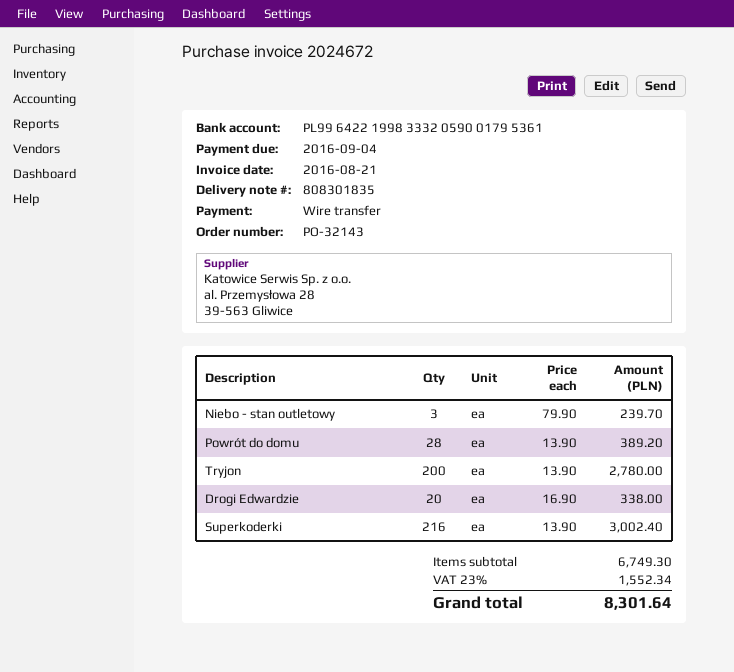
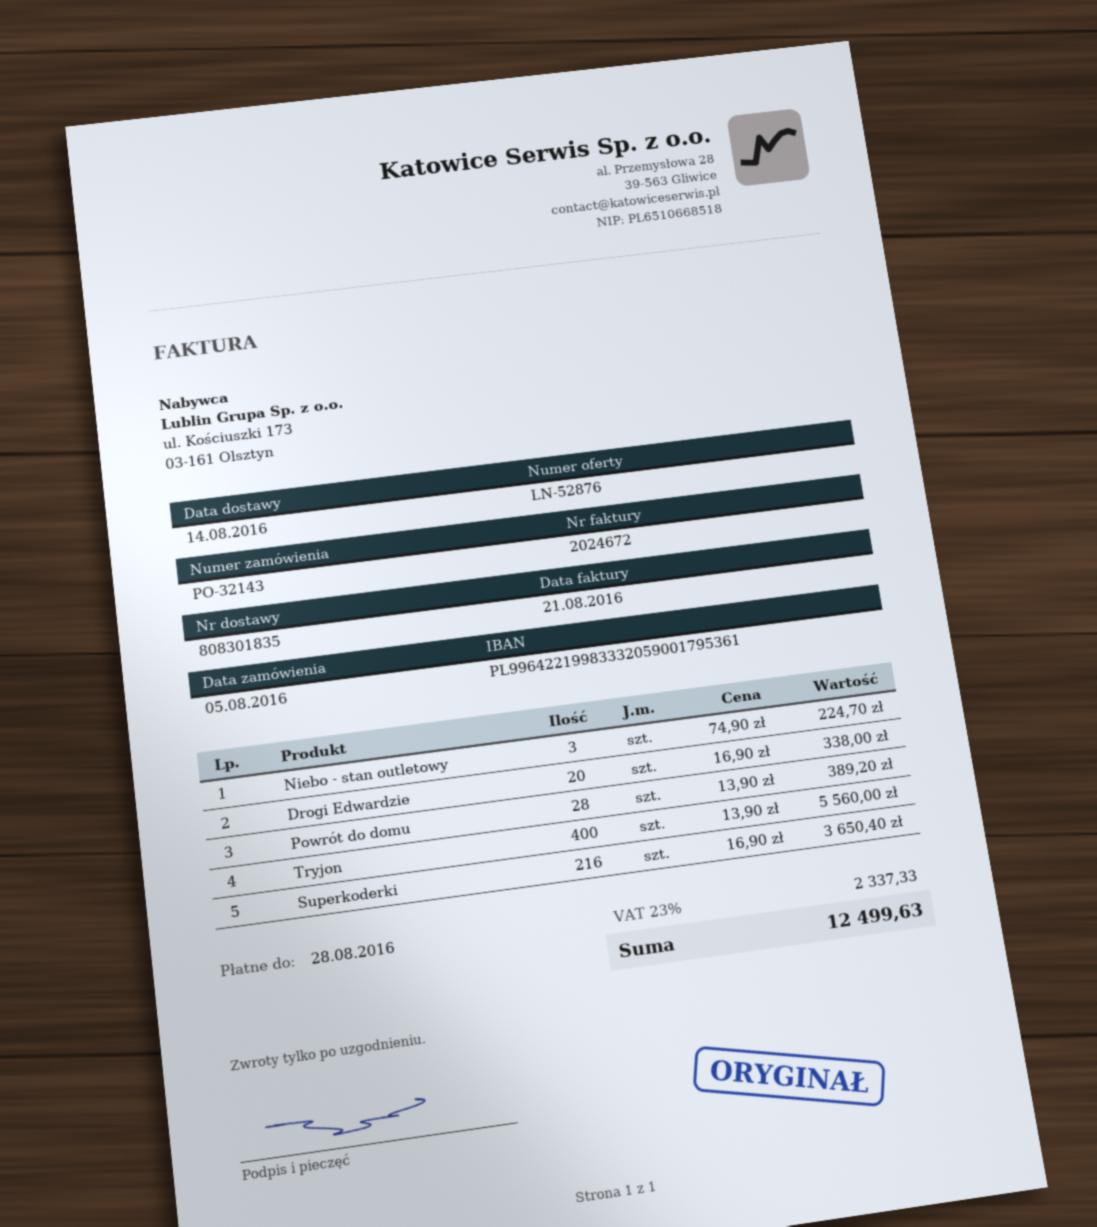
due date: 2016-09-04 -> 2016-08-28
Niebo - stan outletowy: 3 x 79.90 = 239.70 -> 3 x 74.90 = 224.70
Tryjon: 200 x 13.90 = 2780.00 -> 400 x 13.90 = 5560.00
Superkoderki: 216 x 13.90 = 3002.40 -> 216 x 16.90 = 3650.40
tax: 23% = 1552.34 -> 23% = 2337.33
total: 8301.64 -> 12499.63

